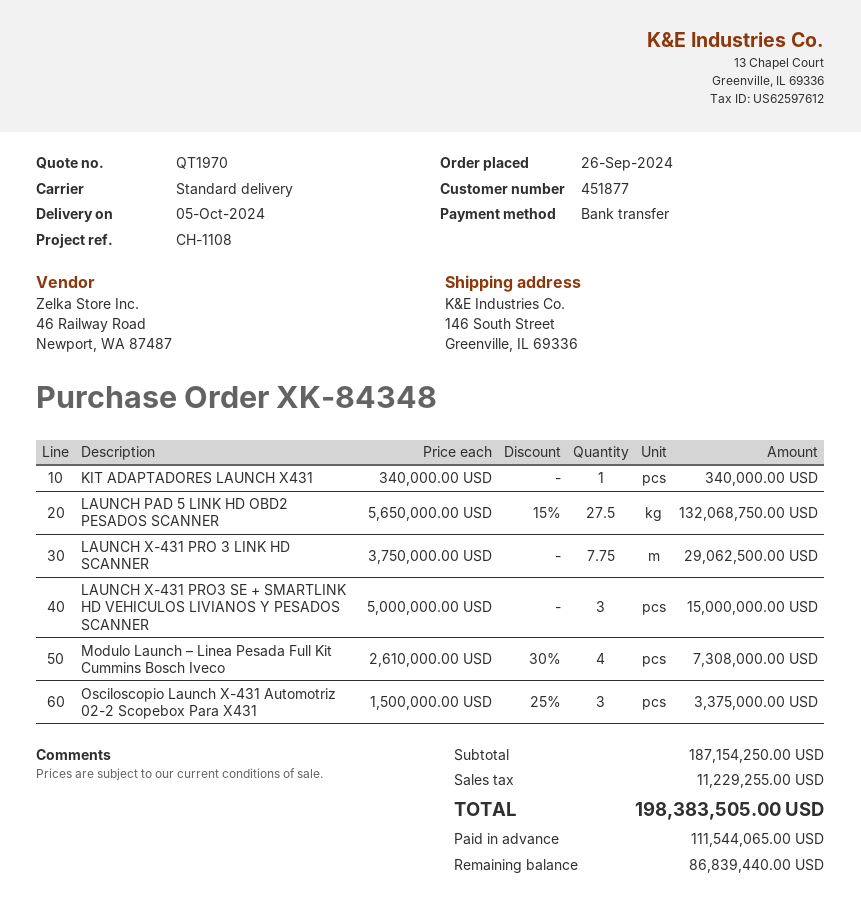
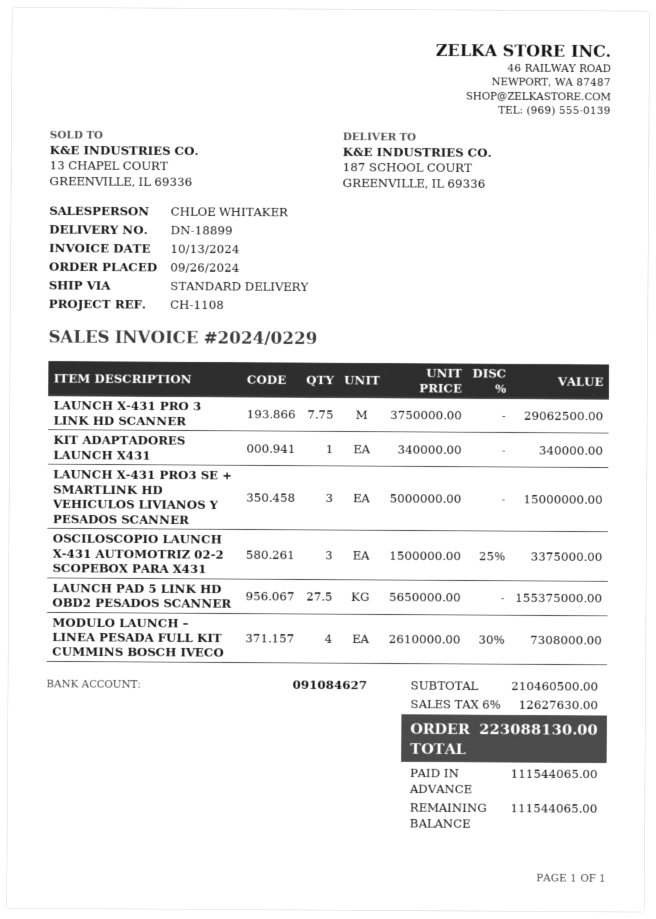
ship to: 146 South Street, Greenville, IL 69336 -> 187 SCHOOL COURT, GREENVILLE, IL 69336
LAUNCH PAD 5 LINK HD OBD2 PESADOS SCANNER: 27.5 x 5650000.00 - 15% = 132068750.00 -> 27.5 x 5650000.00 = 155375000.00
subtotal: 187154250.00 -> 210460500.00
tax: 11229255.00 -> 12627630.00
total: 198383505.00 -> 223088130.00
balance: 86839440.00 -> 111544065.00

